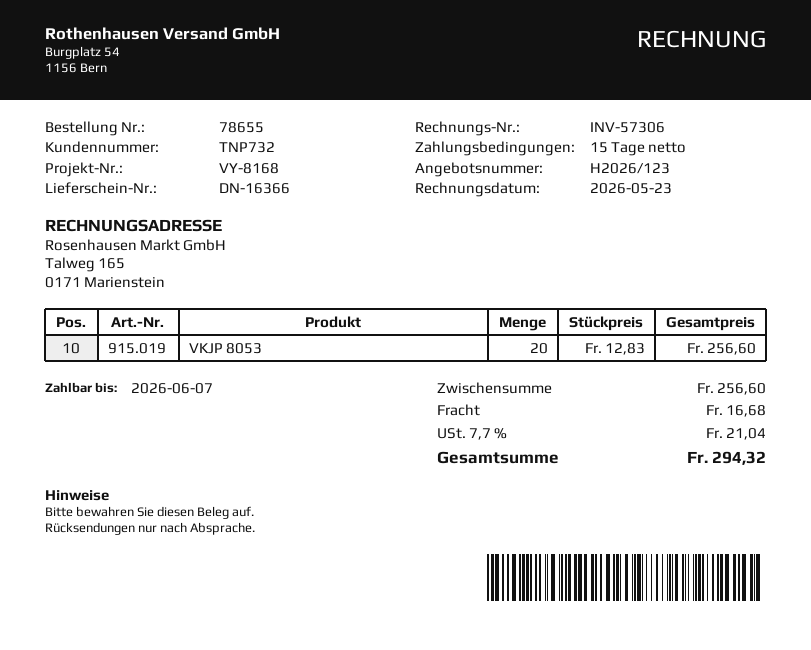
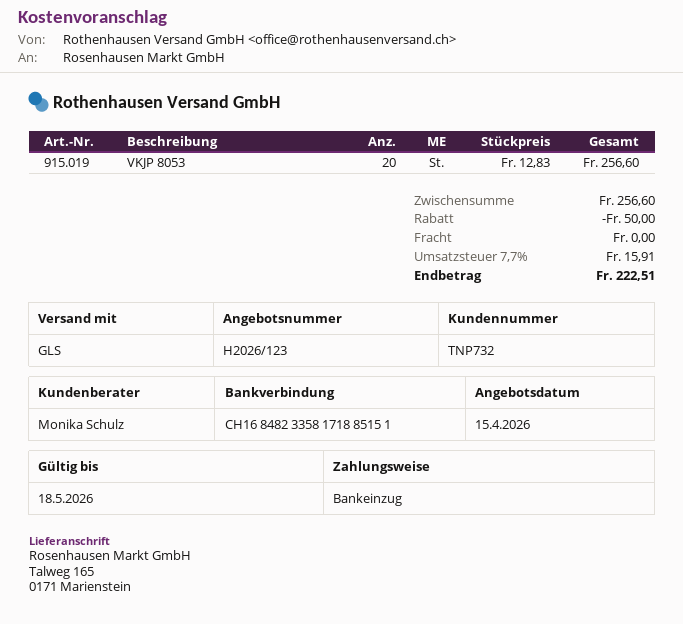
discount: none -> 50.00
shipping: 16.68 -> 0.00
tax: 7.7% = 21.04 -> 7.7% = 15.91
total: 294.32 -> 222.51

